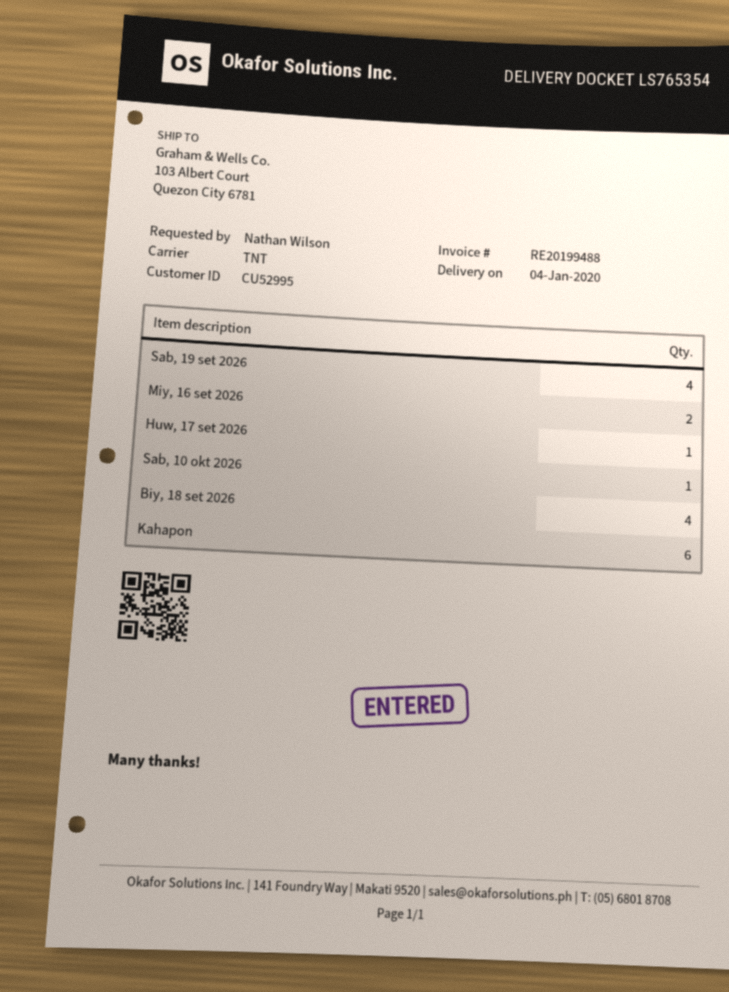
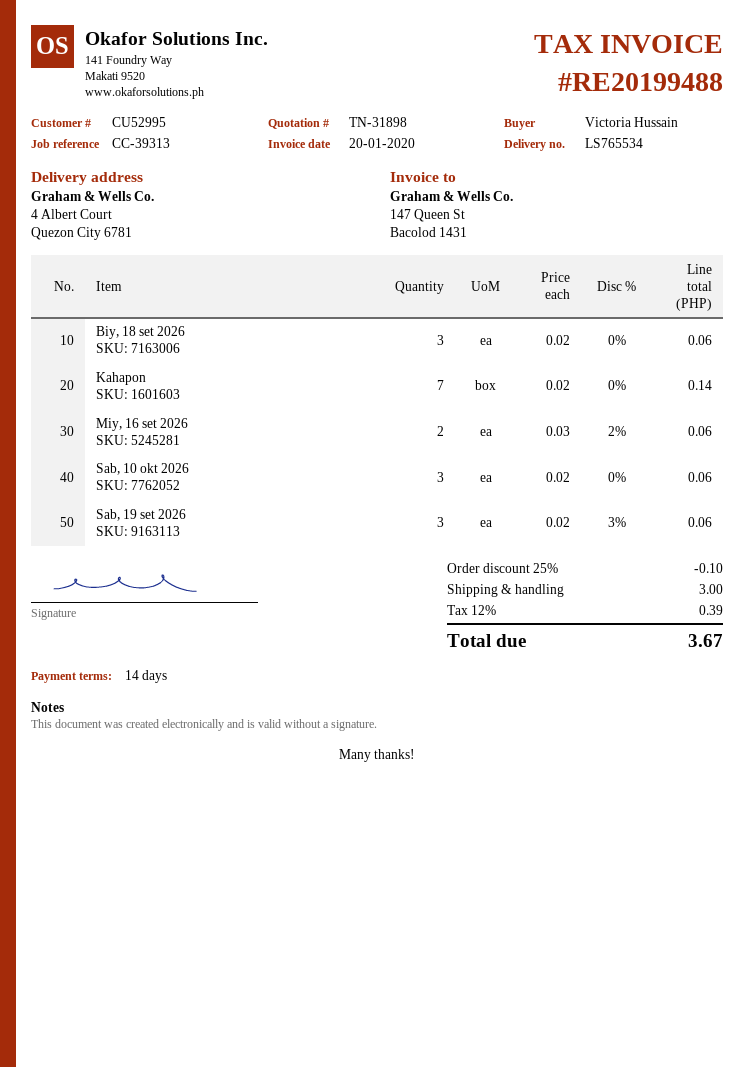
delivery note number: LS765354 -> LS765534
ordered by: Nathan Wilson -> Victoria Hussain
ship to: 103 Albert Court, Quezon City 6781 -> 4 Albert Court, Quezon City 6781
Sab, 19 set 2026: 4 -> 3
Huw, 17 set 2026: 1 -> none
Sab, 10 okt 2026: 1 -> 3
Biy, 18 set 2026: 4 -> 3
Kahapon: 6 -> 7

